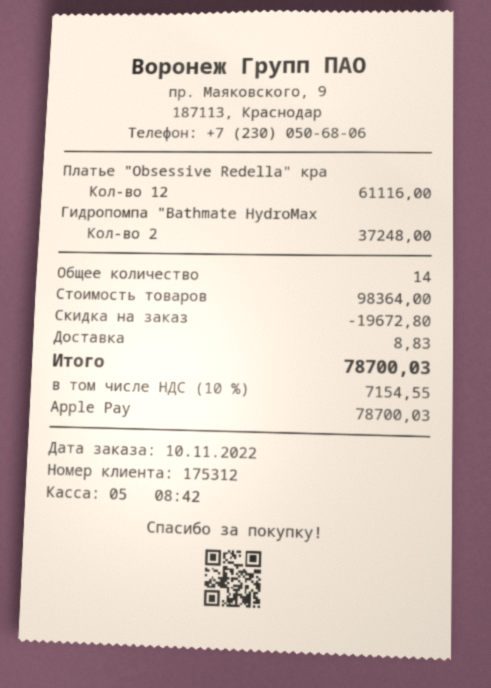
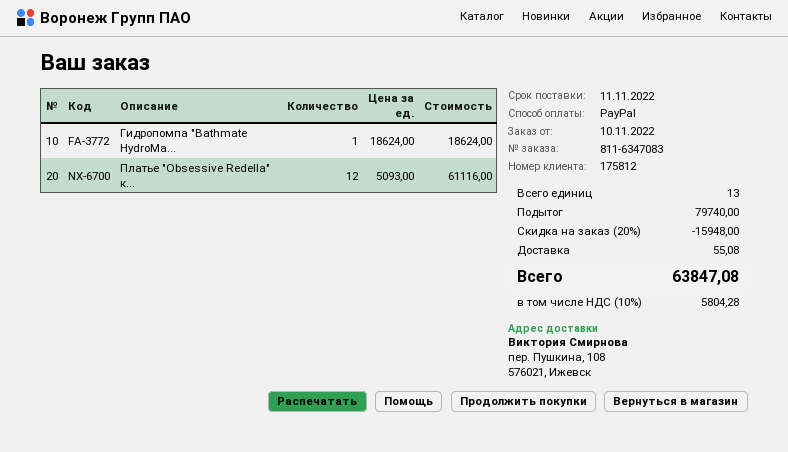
customer number: 175312 -> 175812
payment method: Apple Pay -> PayPal
Гидропомпа "Bathmate HydroMax: 2 for 37248.00 -> 1 for 18624.00
total quantity: 14 -> 13
subtotal: 98364.00 -> 79740.00
discount: 19672.80 -> 15948.00
shipping: 8.83 -> 55.08
tax: 10% = 7154.55 -> 10% = 5804.28
total: 78700.03 -> 63847.08

